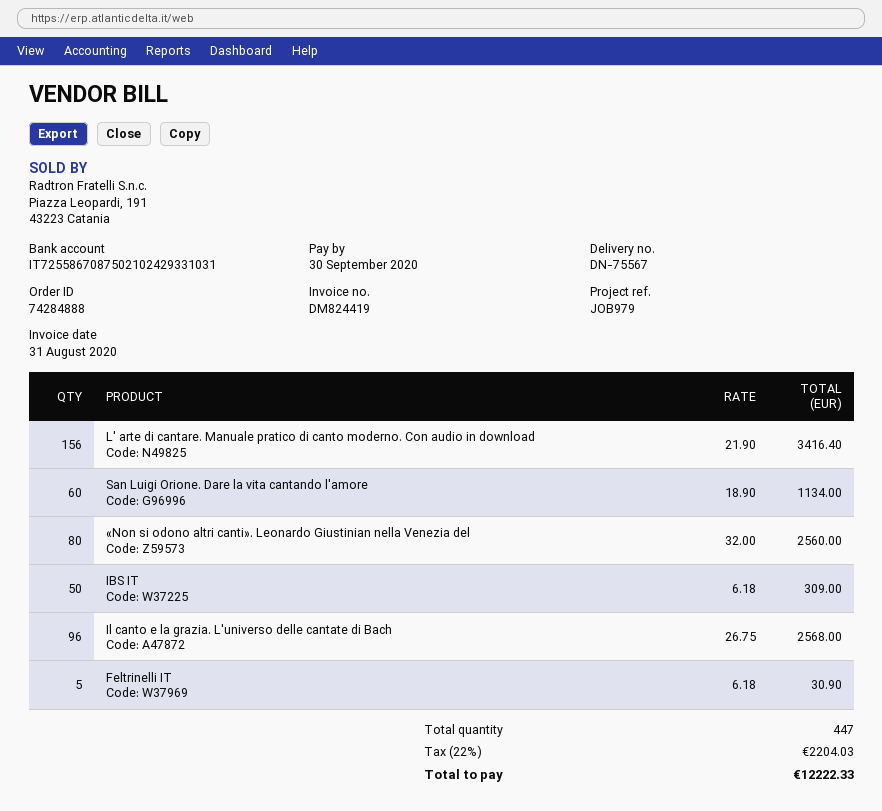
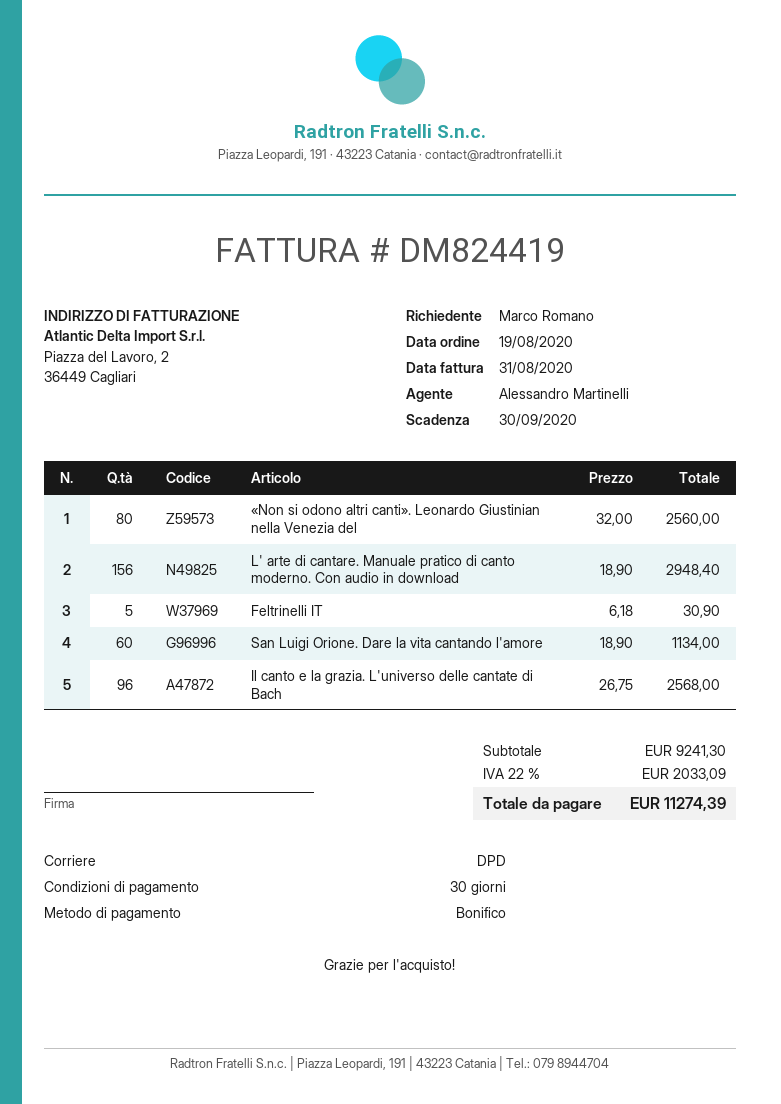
L' arte di cantare. Manuale pratico di canto moderno. Con audio in download: 156 x 21.90 = 3416.40 -> 156 x 18.90 = 2948.40
IBS IT: 50 x 6.18 = 309.00 -> none
tax: 22% = 2204.03 -> 22% = 2033.09
total: 12222.33 -> 11274.39

